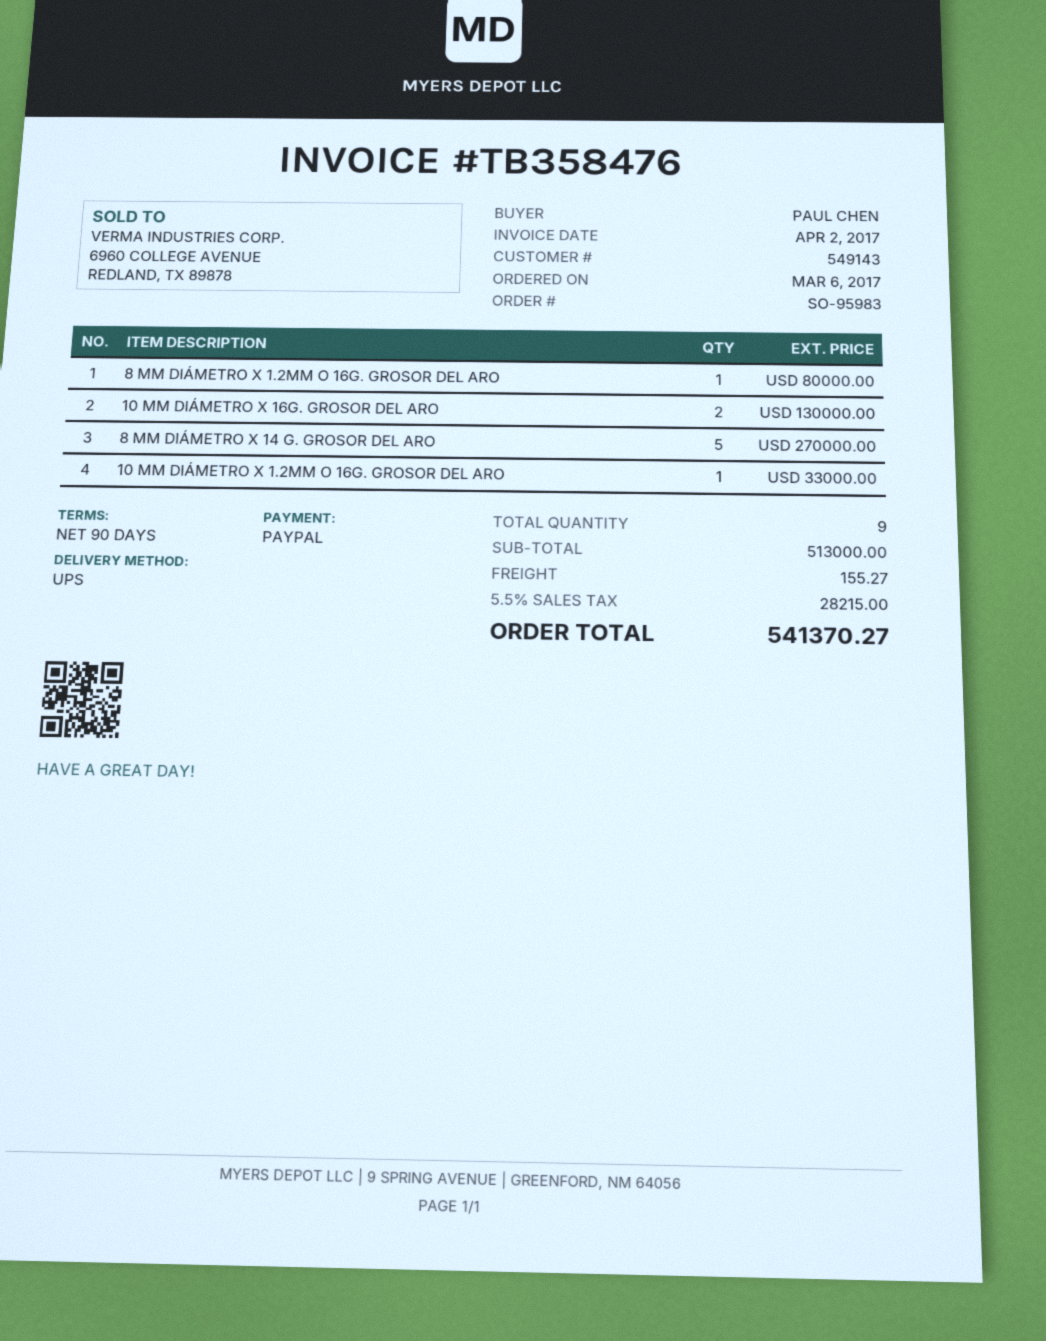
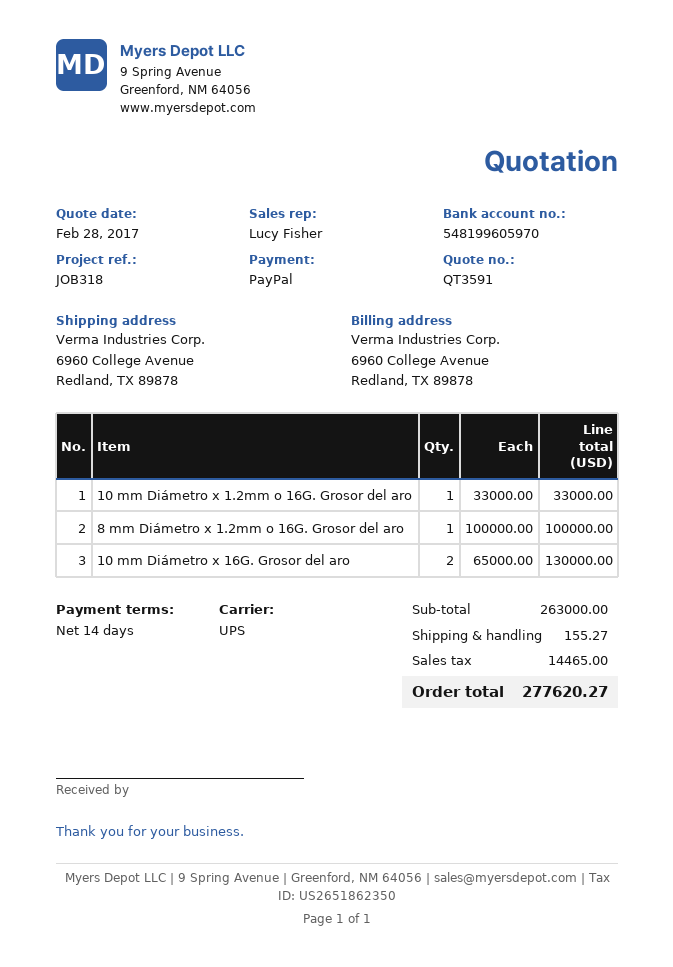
payment terms: 90 days -> 14 days
8 MM DIÁMETRO X 1.2MM O 16G. GROSOR DEL ARO: 1 for 80000.00 -> 1 for 100000.00
8 MM DIÁMETRO X 14 G. GROSOR DEL ARO: 5 for 270000.00 -> none
subtotal: 513000.00 -> 263000.00
tax: 28215.00 -> 14465.00
total: 541370.27 -> 277620.27

